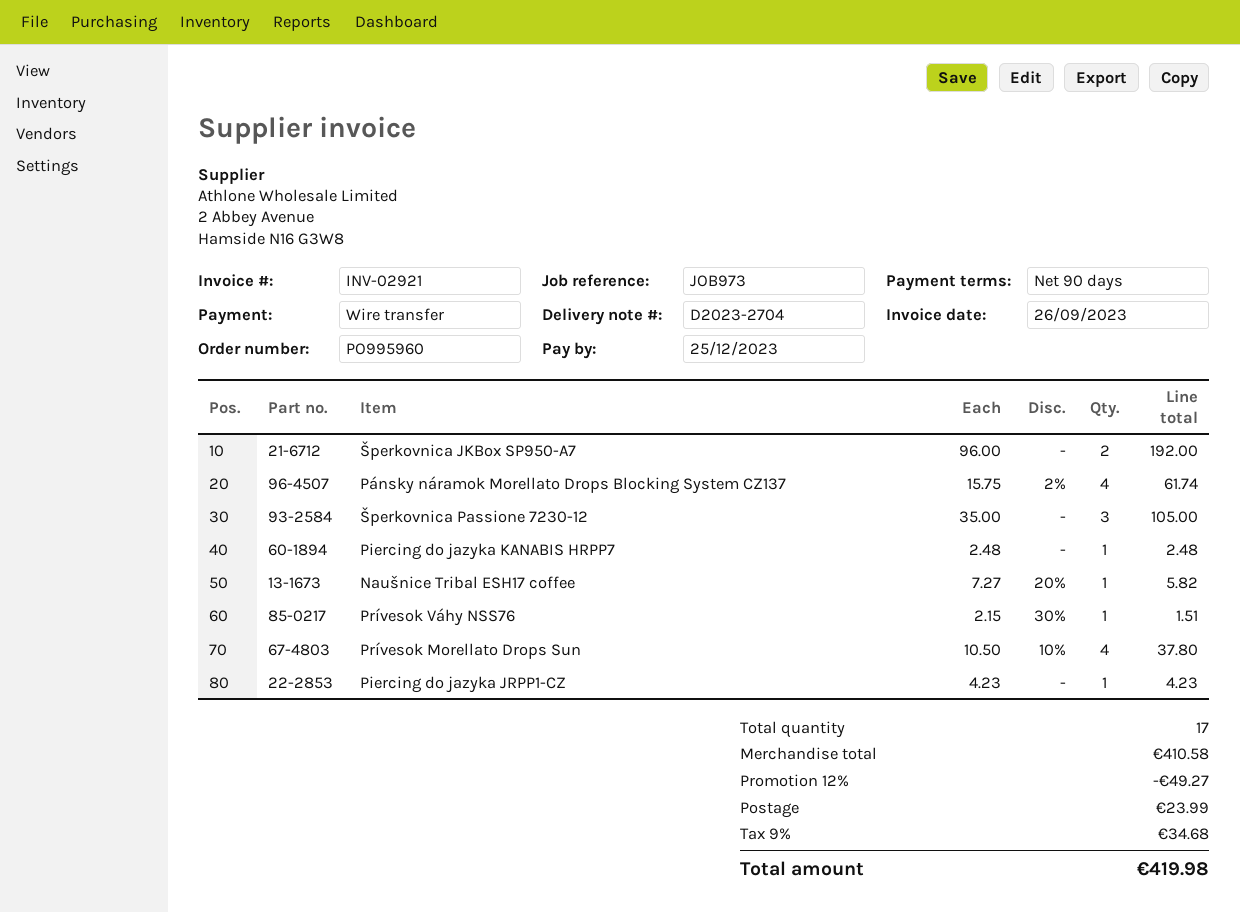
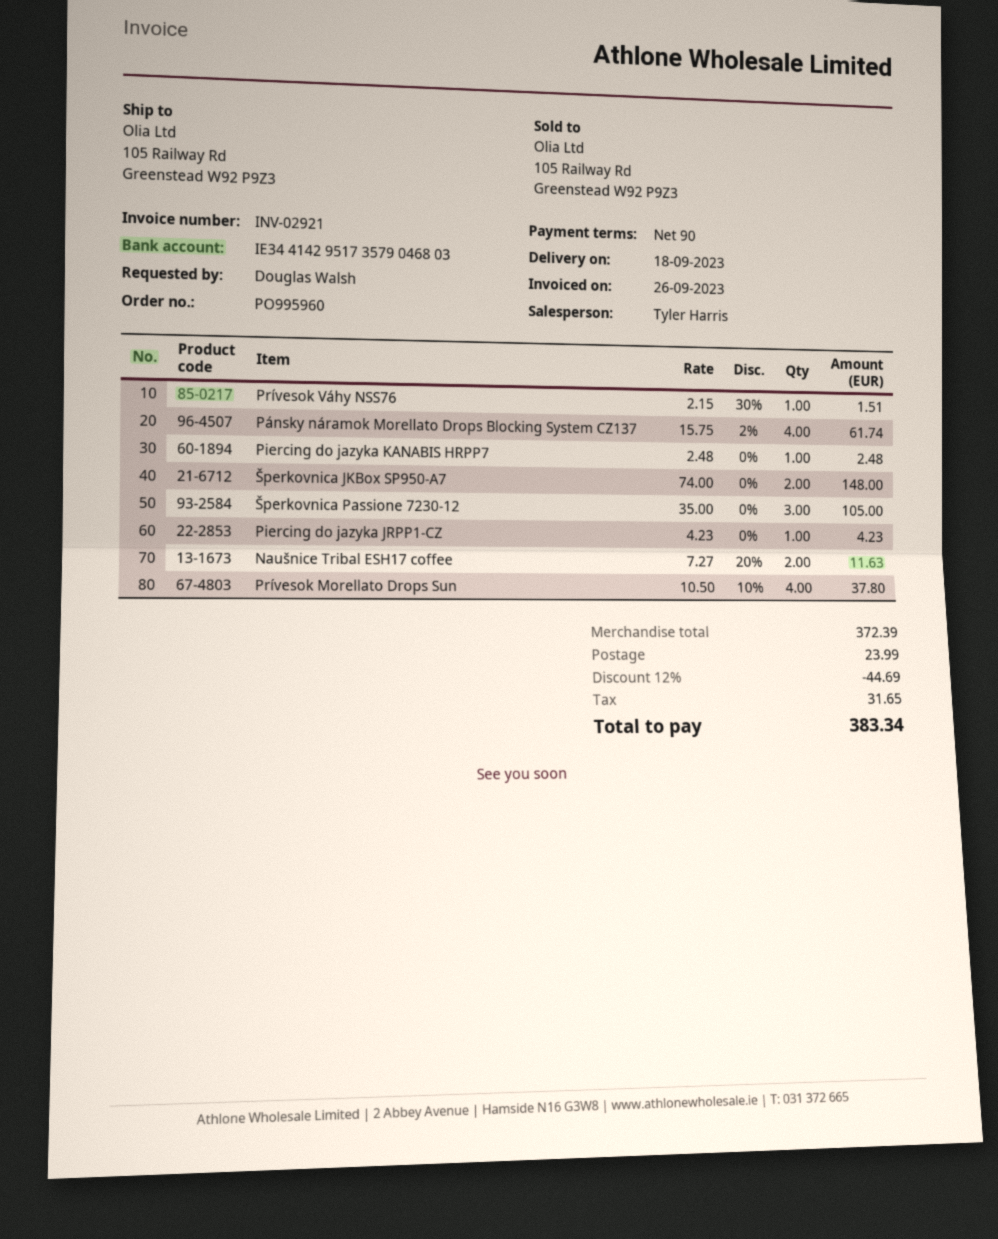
Šperkovnica JKBox SP950-A7: 2 x 96.00 = 192.00 -> 2 x 74.00 = 148.00
Naušnice Tribal ESH17 coffee: 1 x 7.27 - 20% = 5.82 -> 2 x 7.27 - 20% = 11.63
subtotal: 410.58 -> 372.39
discount: 12% = 49.27 -> 12% = 44.69
tax: 34.68 -> 31.65
total: 419.98 -> 383.34

